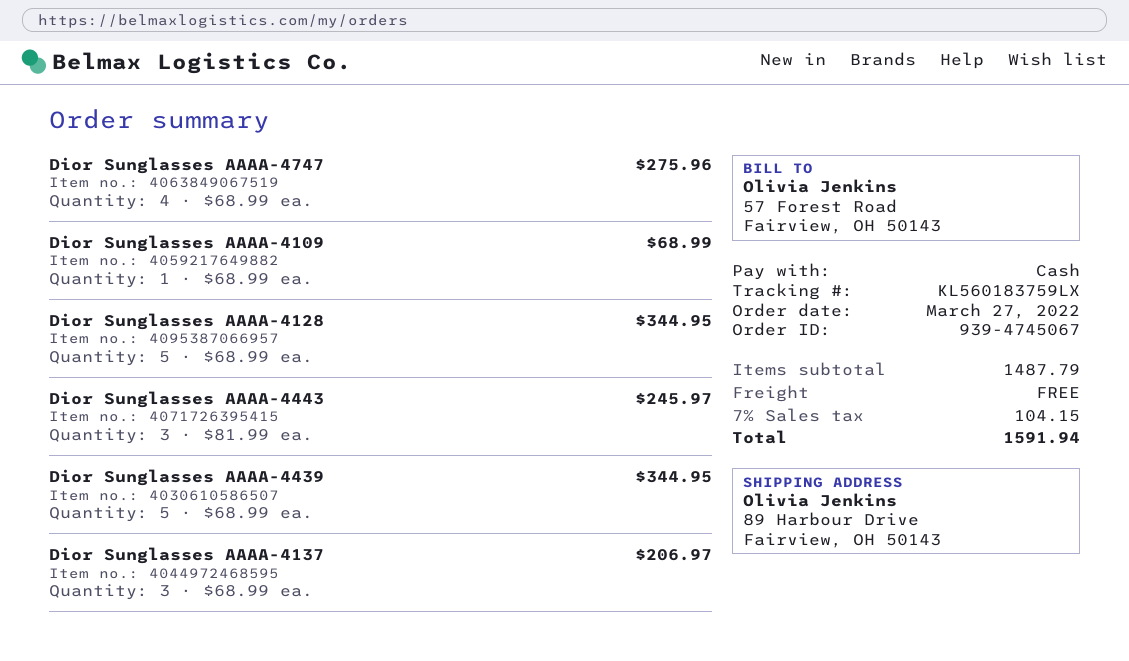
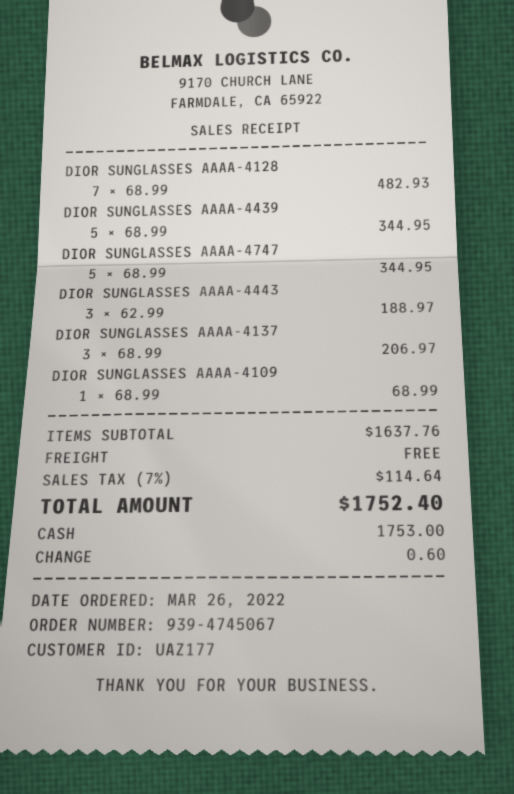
order date: 2022-03-27 -> 2022-03-26
Dior Sunglasses AAAA-4747: 4 x 68.99 = 275.96 -> 5 x 68.99 = 344.95
Dior Sunglasses AAAA-4128: 5 x 68.99 = 344.95 -> 7 x 68.99 = 482.93
Dior Sunglasses AAAA-4443: 3 x 81.99 = 245.97 -> 3 x 62.99 = 188.97
subtotal: 1487.79 -> 1637.76
tax: 7% = 104.15 -> 7% = 114.64
total: 1591.94 -> 1752.40

